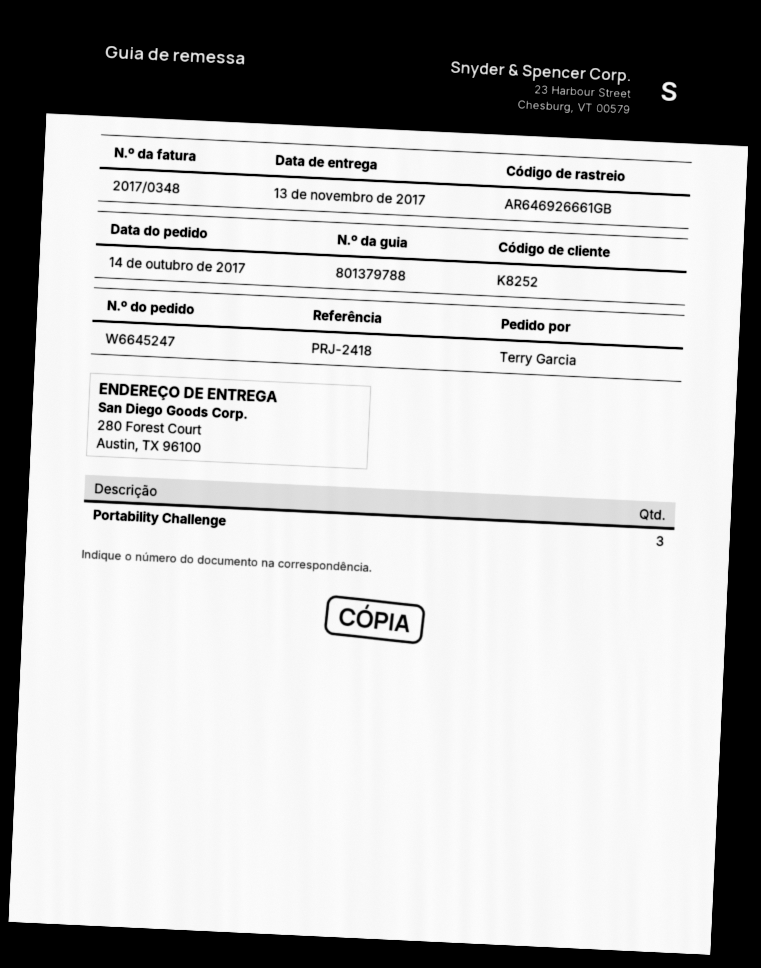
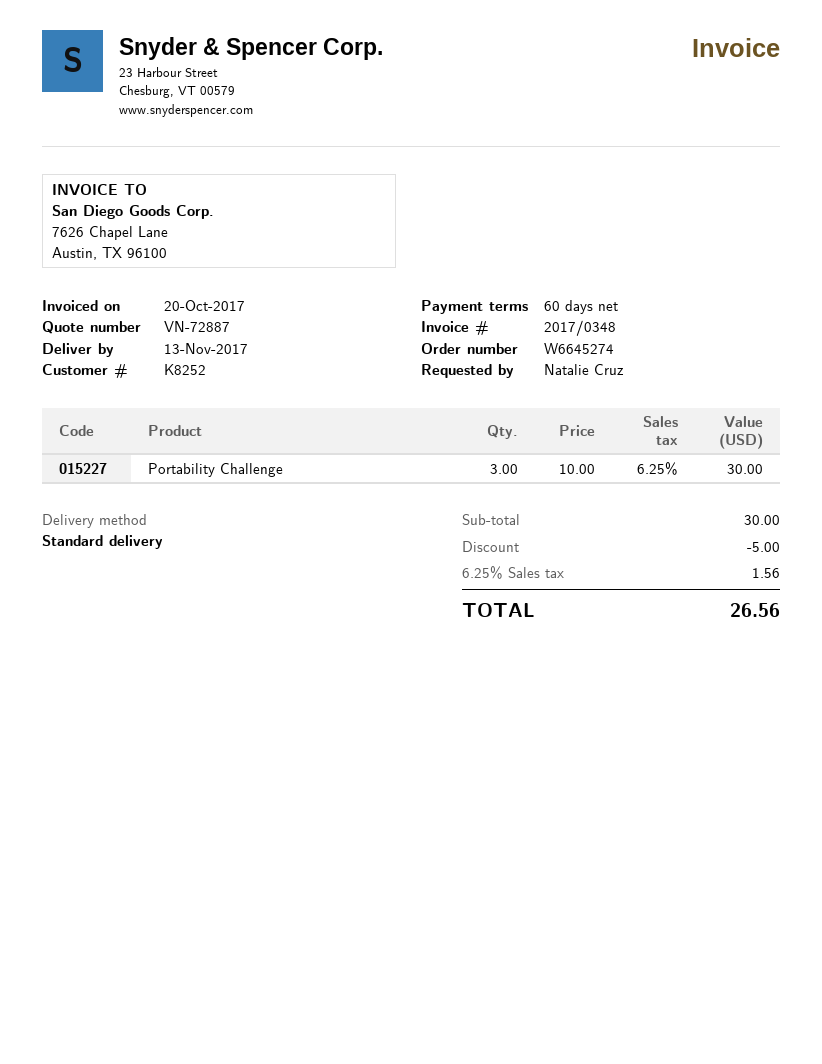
order number: W6645247 -> W6645274
ordered by: Terry Garcia -> Natalie Cruz

